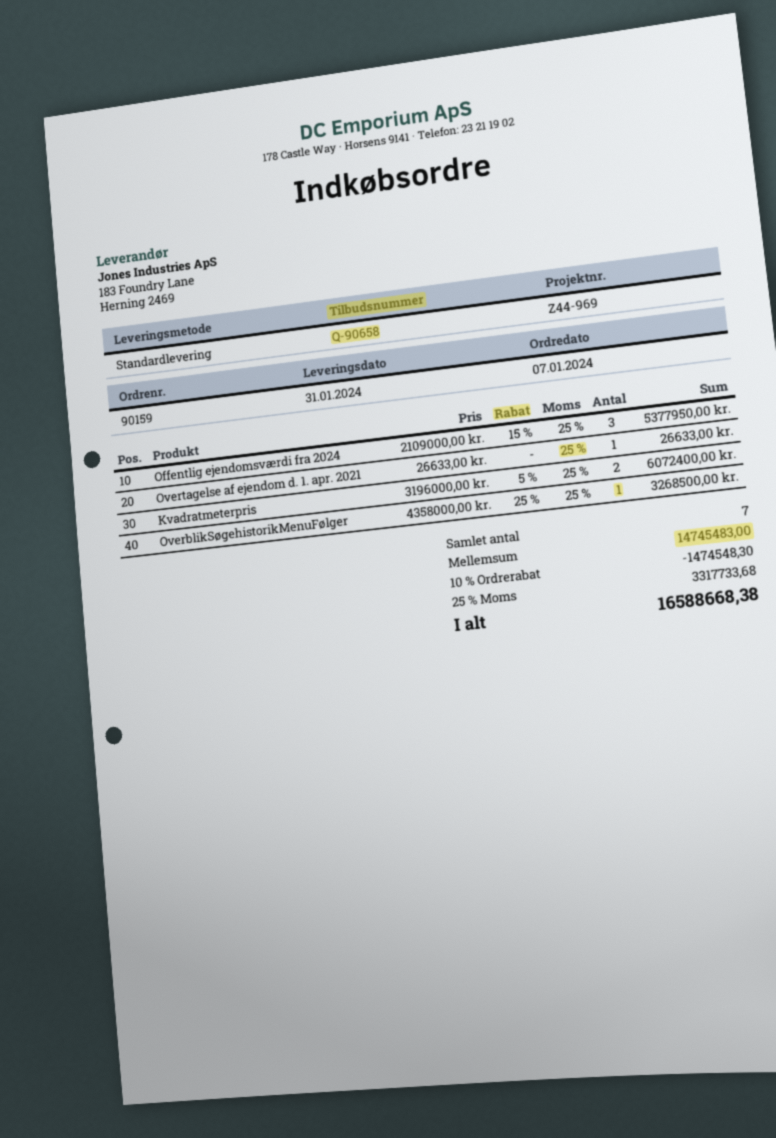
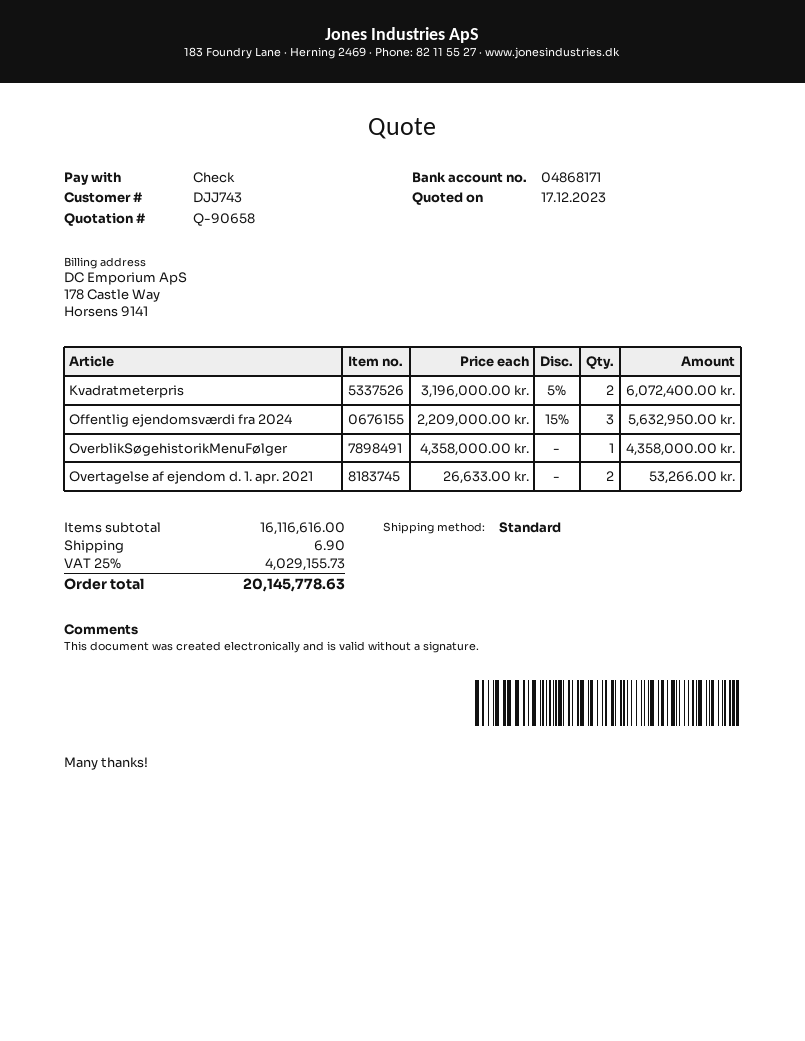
Offentlig ejendomsværdi fra 2024: 3 x 2109000.00 - 15% = 5377950.00 -> 3 x 2209000.00 - 15% = 5632950.00
Overtagelse af ejendom d. 1. apr. 2021: 1 x 26633.00 = 26633.00 -> 2 x 26633.00 = 53266.00
OverblikSøgehistorikMenuFølger: 1 x 4358000.00 - 25% = 3268500.00 -> 1 x 4358000.00 = 4358000.00
subtotal: 14745483.00 -> 16116616.00
discount: 10% = 1474548.30 -> none
shipping: none -> 6.90
tax: 25% = 3317733.68 -> 25% = 4029155.73
total: 16588668.38 -> 20145778.63

